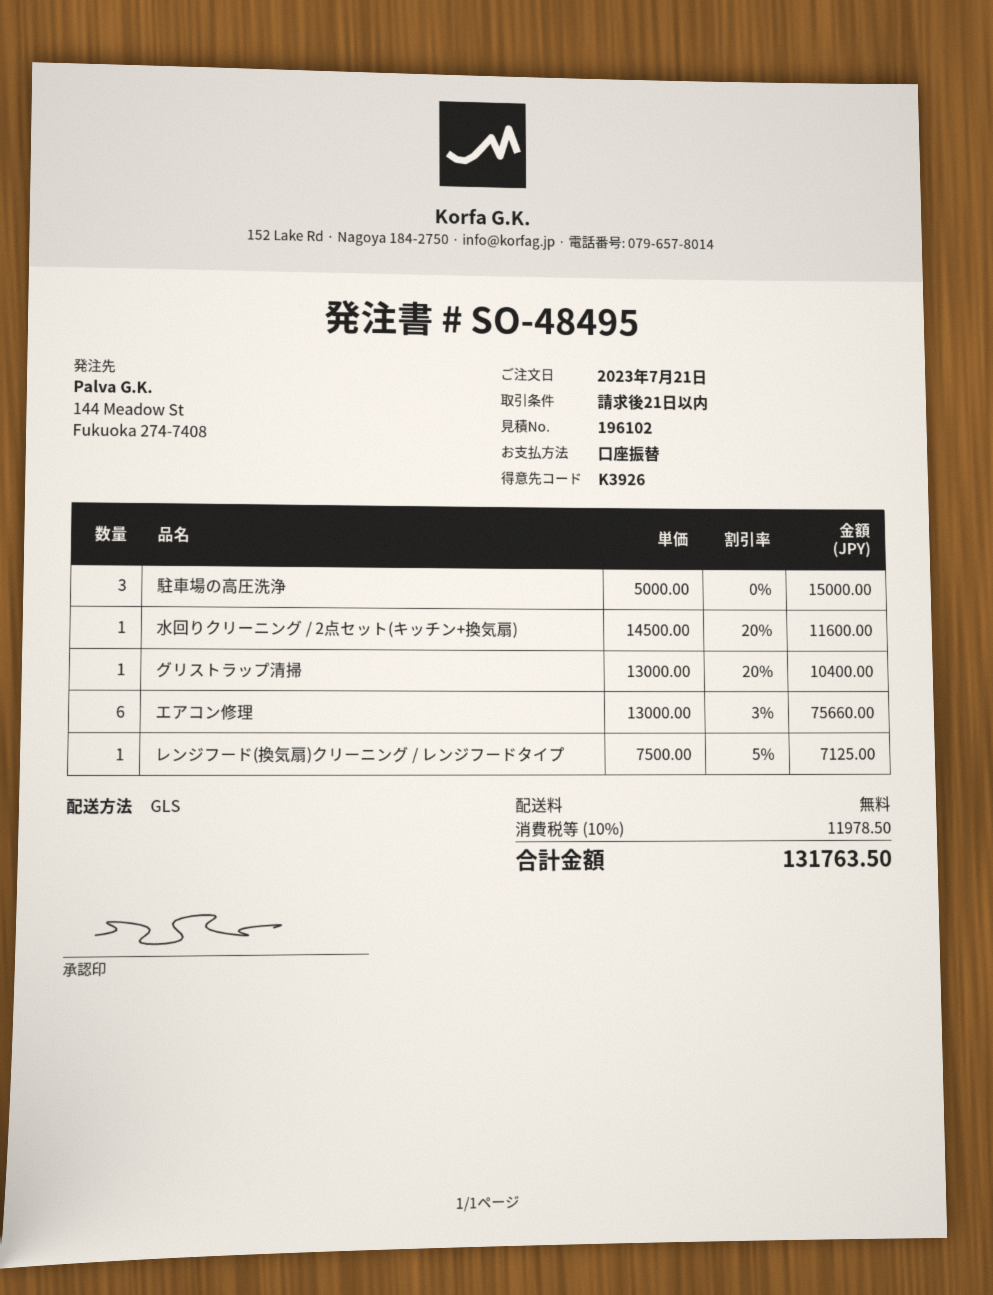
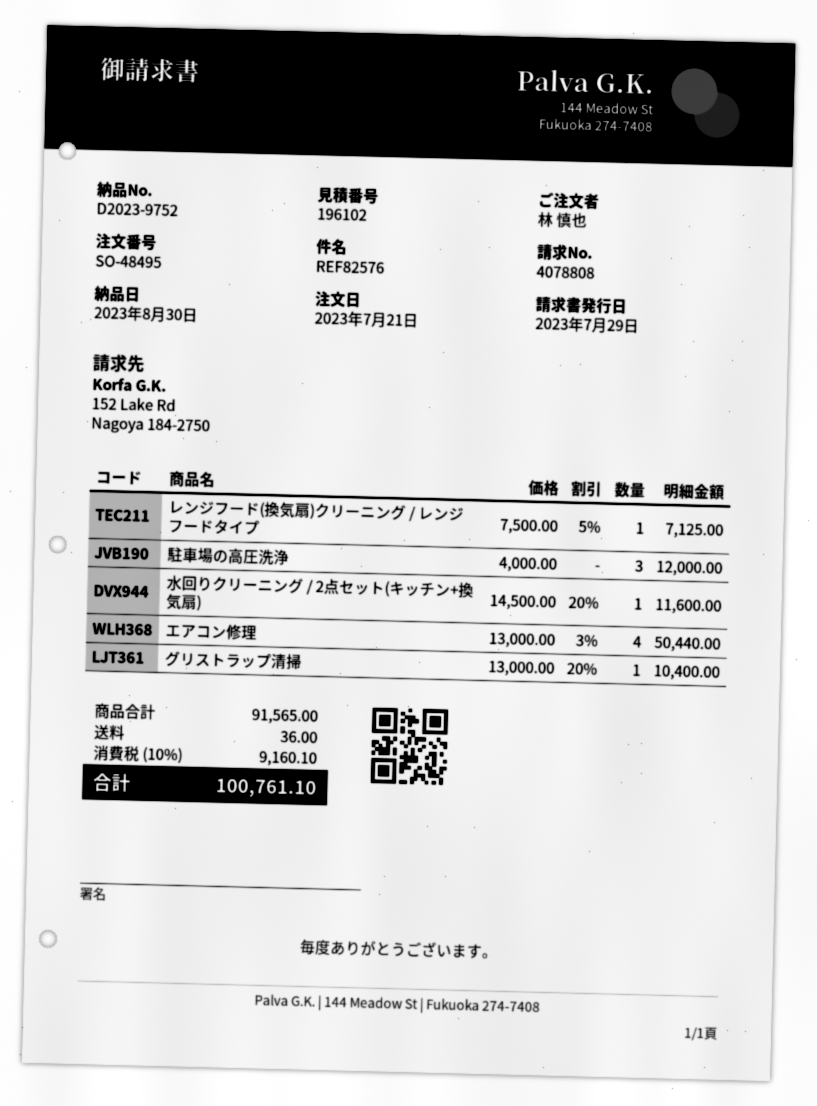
駐車場の高圧洗浄: 3 x 5000.00 = 15000.00 -> 3 x 4000.00 = 12000.00
エアコン修理: 6 x 13000.00 - 3% = 75660.00 -> 4 x 13000.00 - 3% = 50440.00
shipping: 0.00 -> 36.00
tax: 10% = 11978.50 -> 10% = 9160.10
total: 131763.50 -> 100761.10

